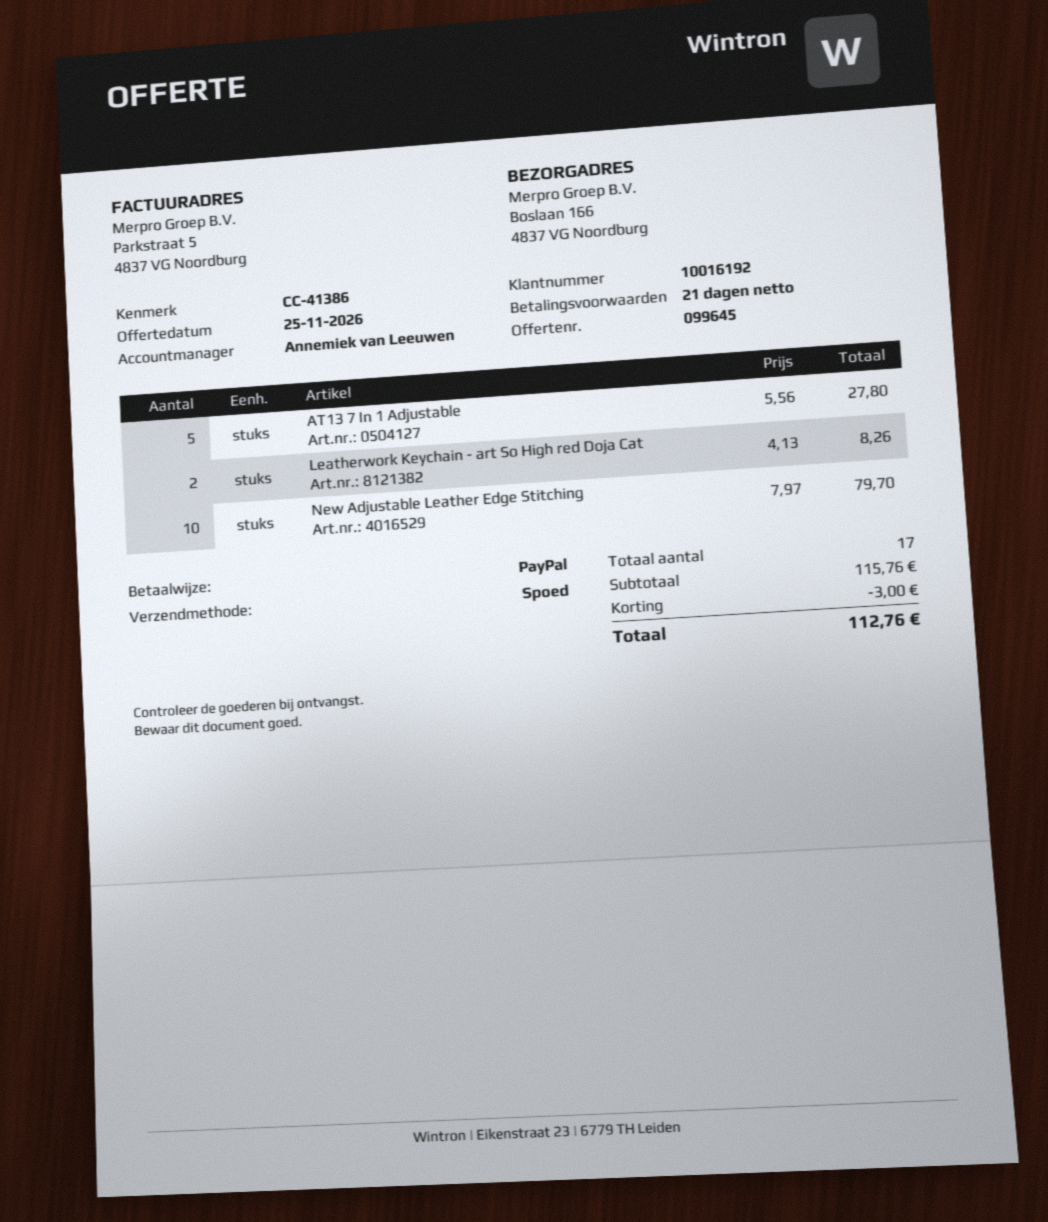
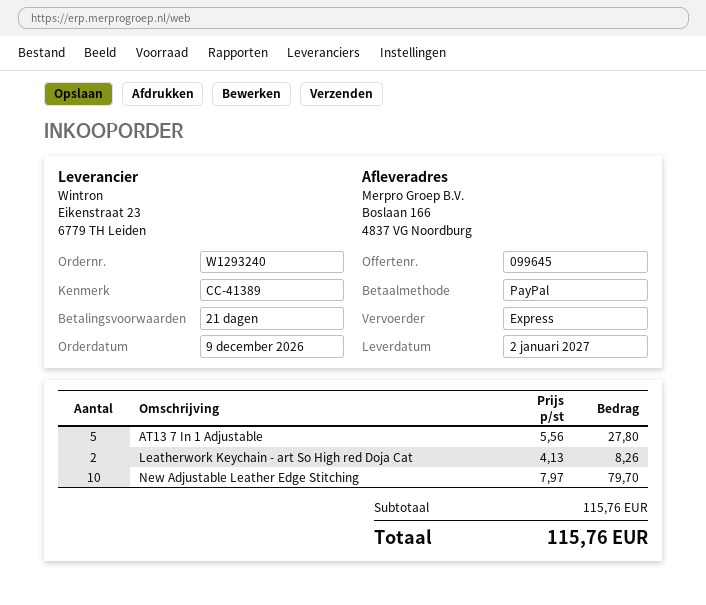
reference: CC-41386 -> CC-41389
discount: 3.00 -> none
total: 112.76 -> 115.76

